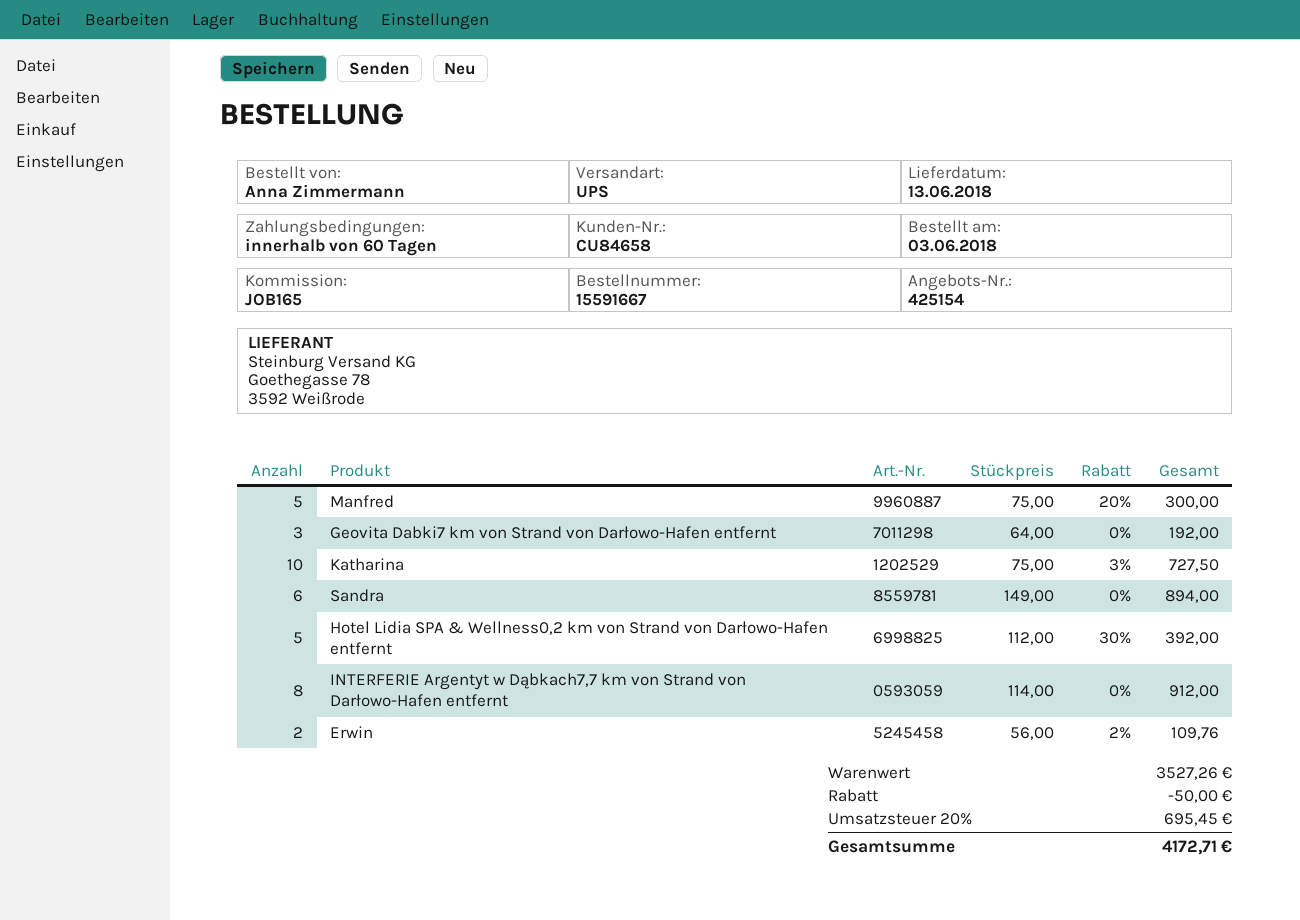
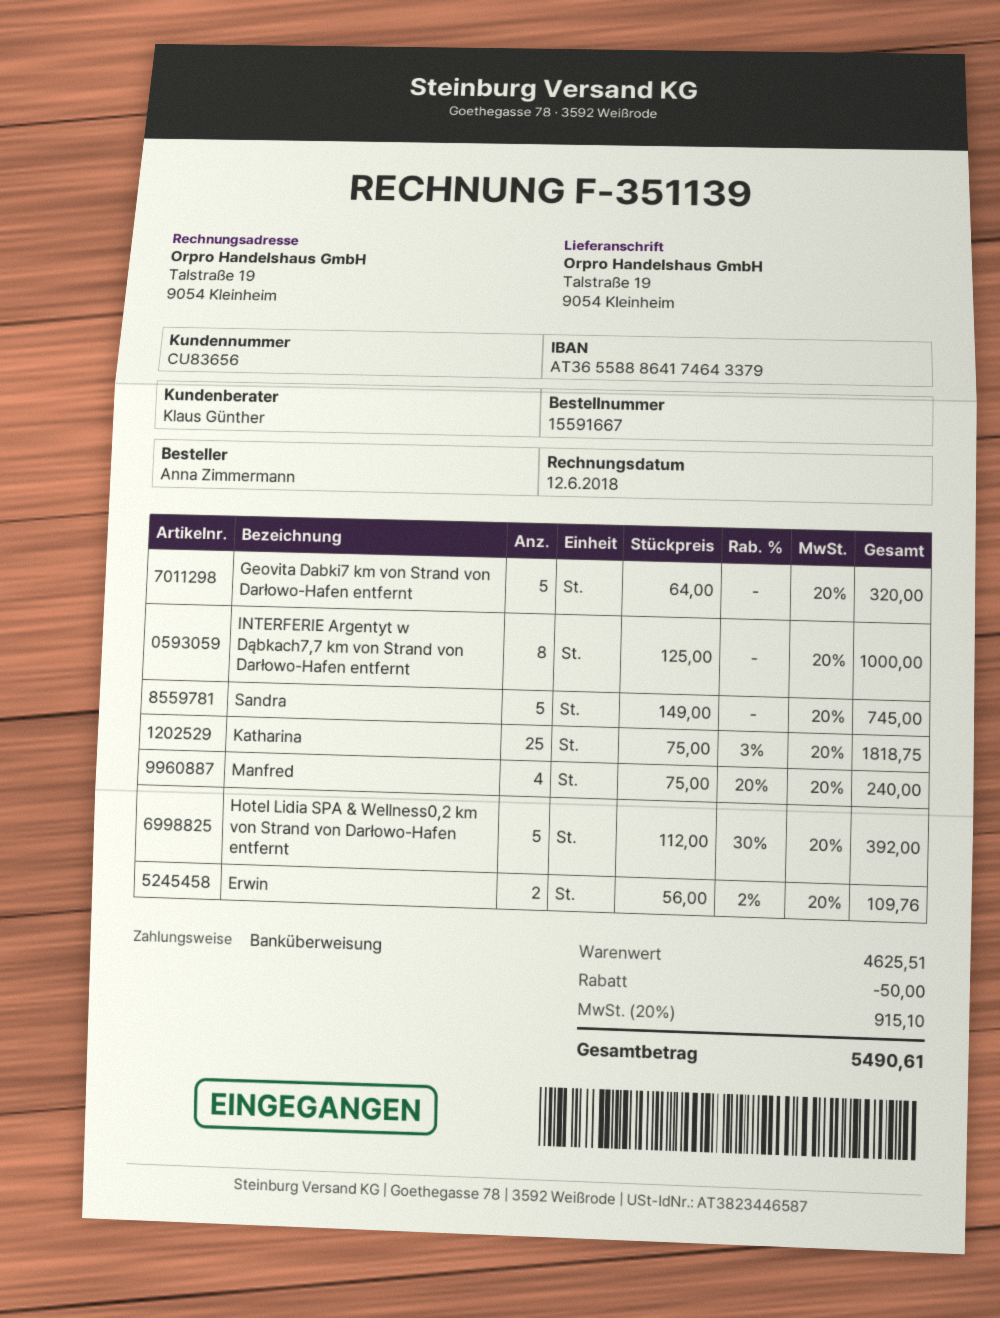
customer number: CU84658 -> CU83656
Manfred: 5 x 75.00 - 20% = 300.00 -> 4 x 75.00 - 20% = 240.00
Geovita Dabki7 km von Strand von Darłowo-Hafen entfernt: 3 x 64.00 = 192.00 -> 5 x 64.00 = 320.00
Katharina: 10 x 75.00 - 3% = 727.50 -> 25 x 75.00 - 3% = 1818.75
Sandra: 6 x 149.00 = 894.00 -> 5 x 149.00 = 745.00
INTERFERIE Argentyt w Dąbkach7,7 km von Strand von Darłowo-Hafen entfernt: 8 x 114.00 = 912.00 -> 8 x 125.00 = 1000.00
subtotal: 3527.26 -> 4625.51
tax: 20% = 695.45 -> 20% = 915.10
total: 4172.71 -> 5490.61

